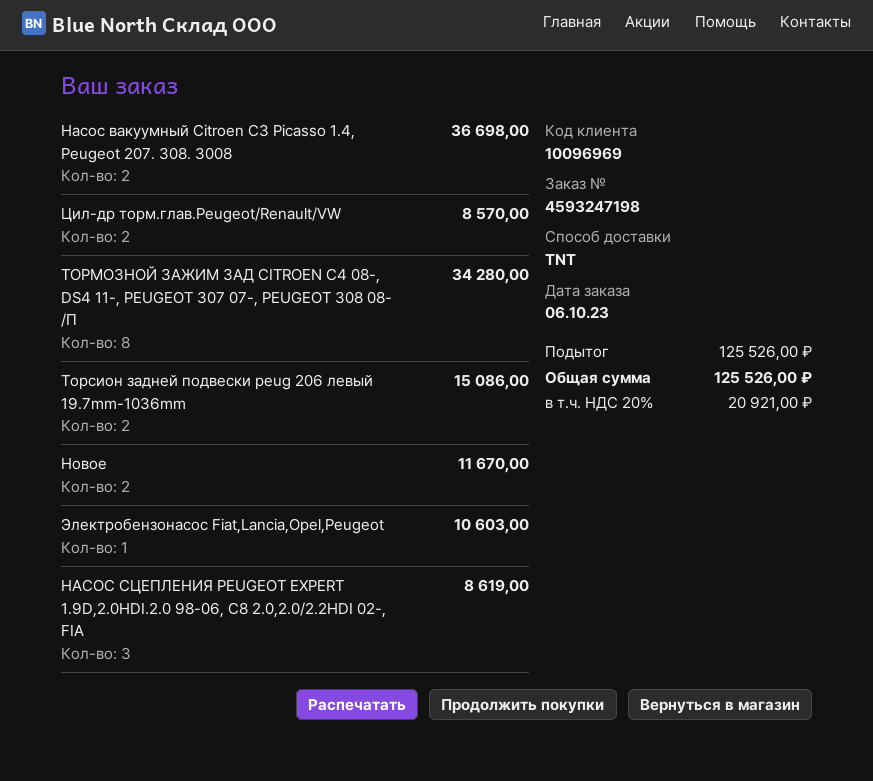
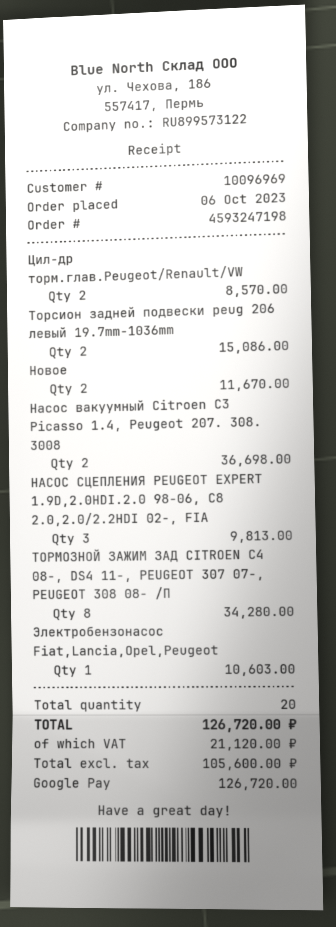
НАСОС СЦЕПЛЕНИЯ PEUGEOT EXPERT 1.9D,2.0HDI.2.0 98-06, C8 2.0,2.0/2.2HDI 02-, FIA: 3 for 8619.00 -> 3 for 9813.00
tax: 20921.00 -> 21120.00
total: 125526.00 -> 126720.00

